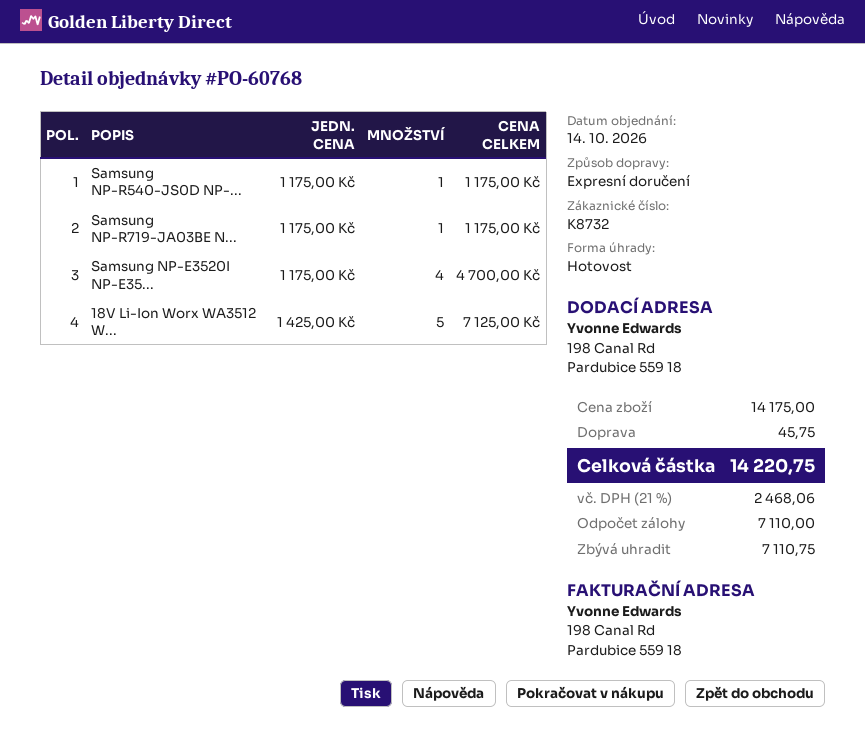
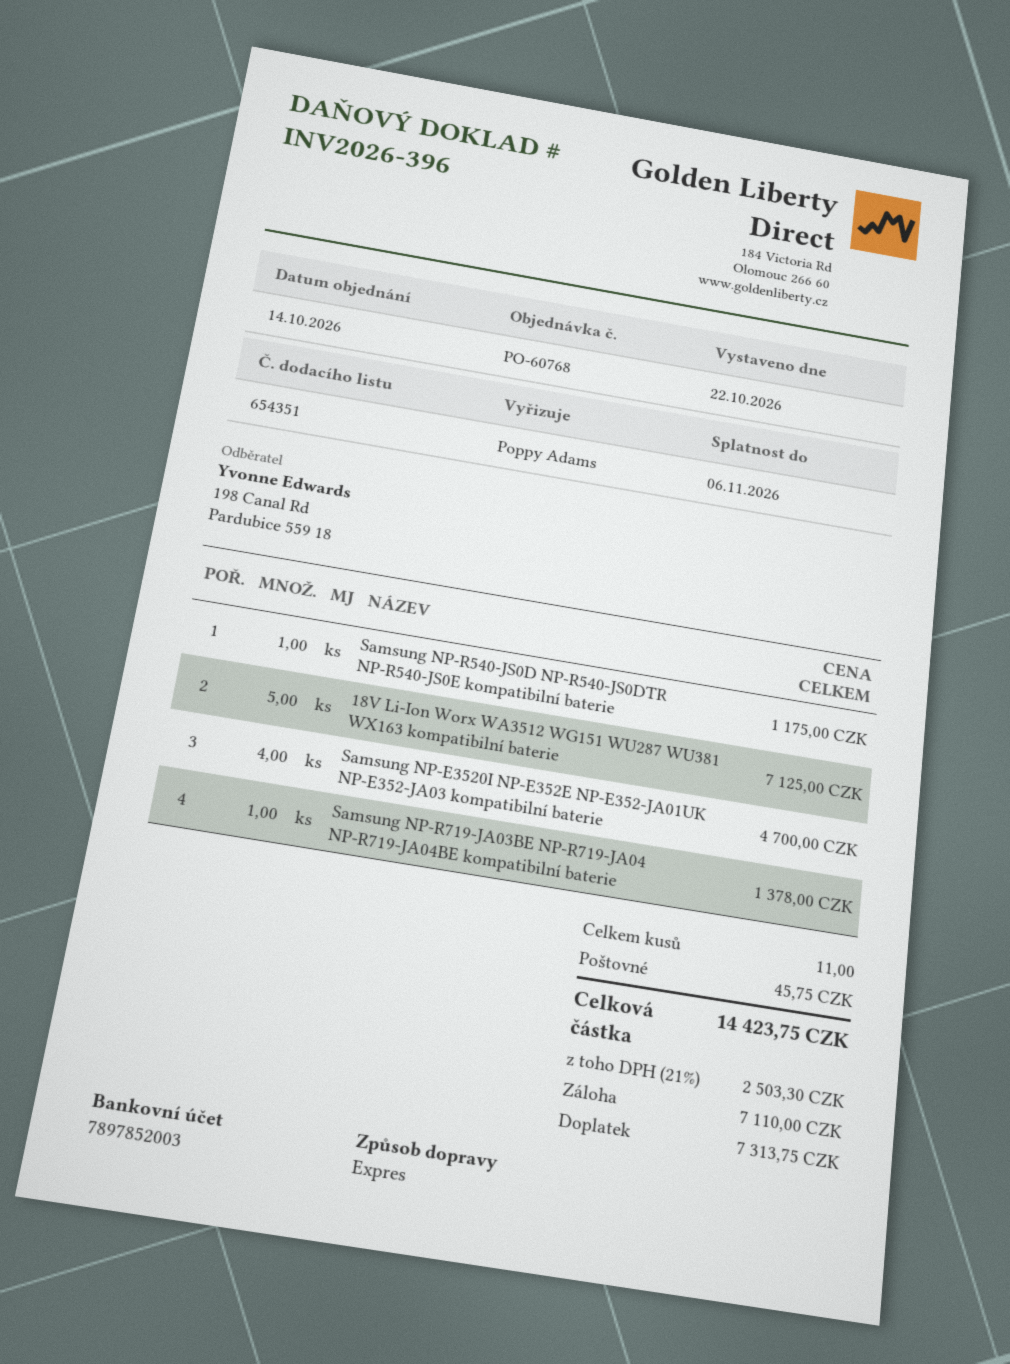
Samsung NP-R719-JA03BE N...: 1 for 1175.00 -> 1 for 1378.00
tax: 21% = 2468.06 -> 21% = 2503.30
total: 14220.75 -> 14423.75
balance: 7110.75 -> 7313.75

